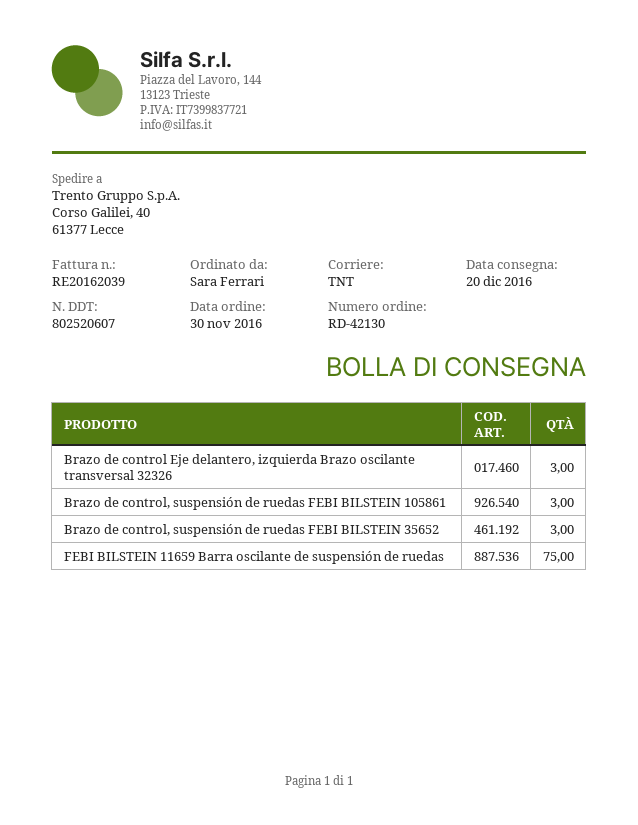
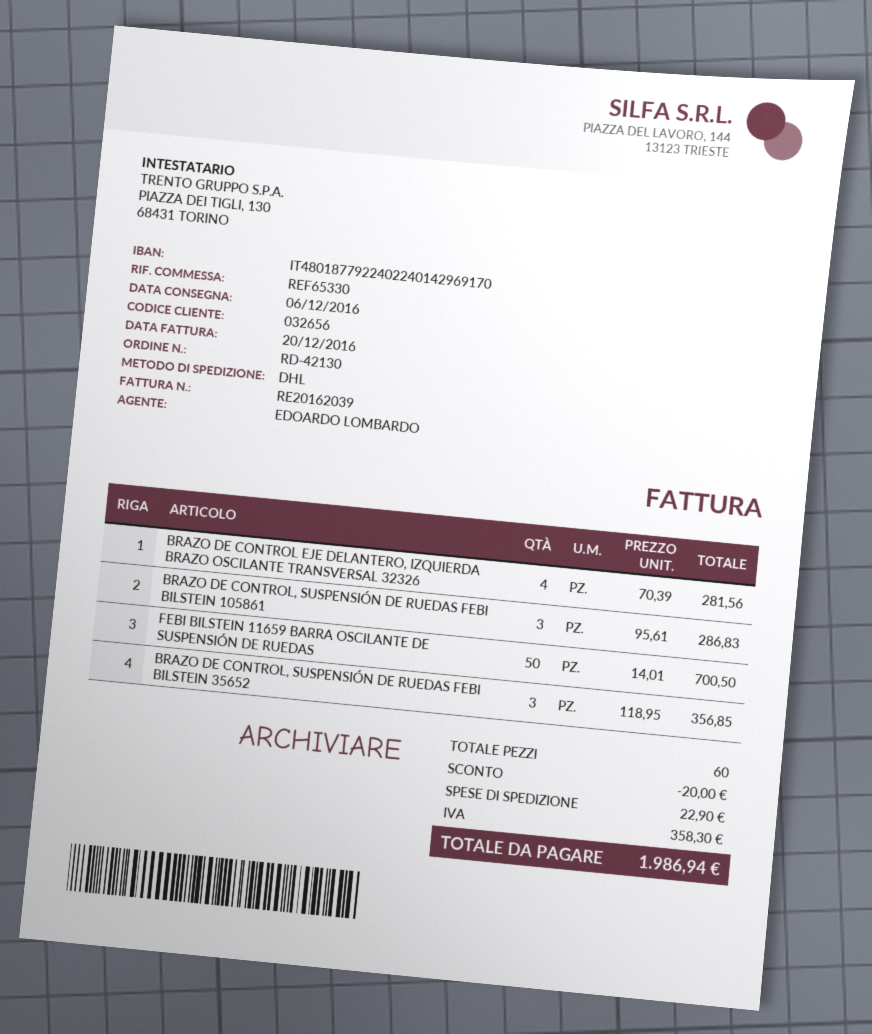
delivery date: 2016-12-20 -> 2016-12-06
shipping method: TNT -> DHL
Brazo de control Eje delantero, izquierda Brazo oscilante transversal 32326: 3 -> 4
FEBI BILSTEIN 11659 Barra oscilante de suspensión de ruedas: 75 -> 50

